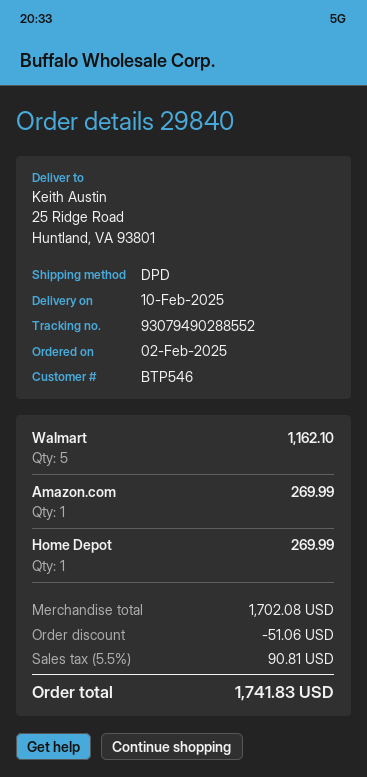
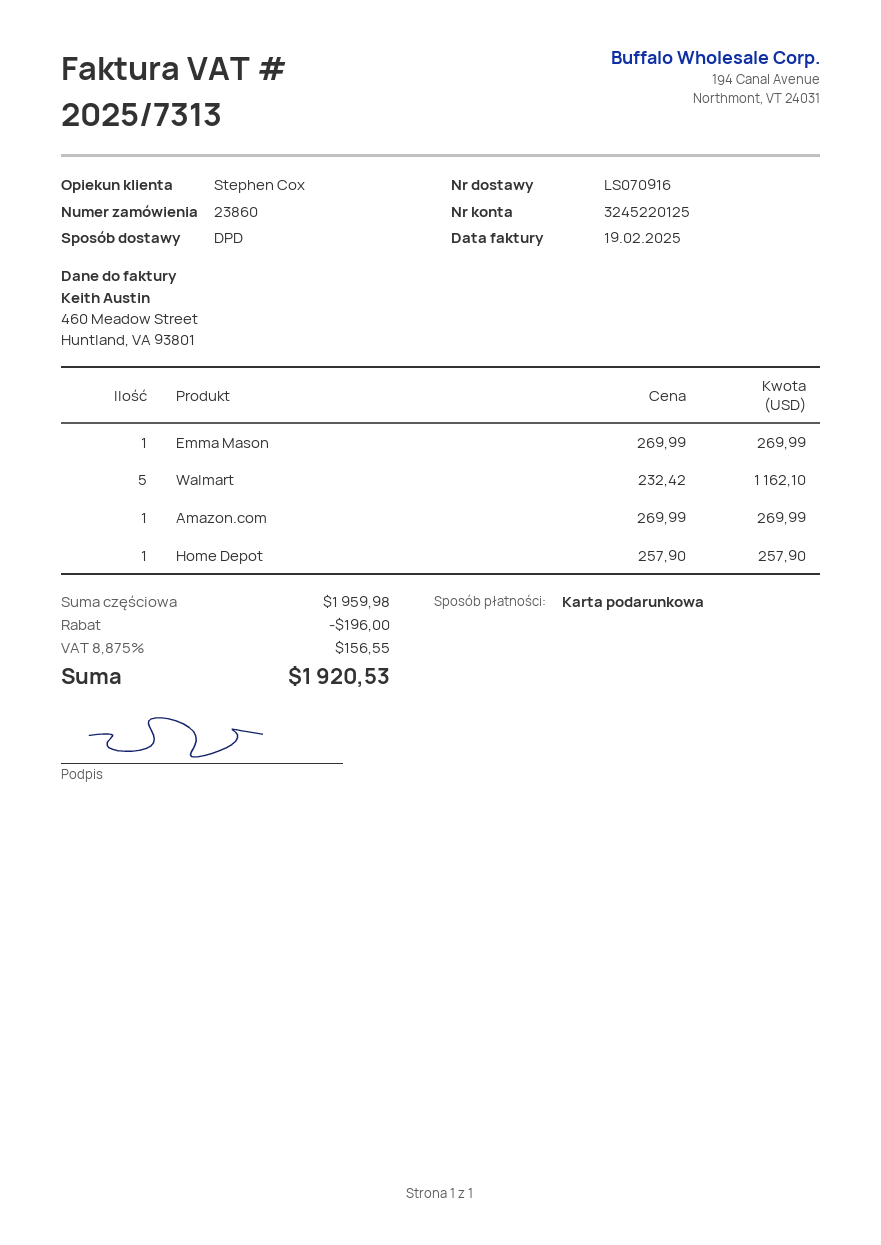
order number: 29840 -> 23860
Home Depot: 1 for 269.99 -> 1 for 257.90
Emma Mason: none -> 1 for 269.99
subtotal: 1702.08 -> 1959.98
discount: 51.06 -> 196.00
tax: 5.5% = 90.81 -> 8.875% = 156.55
total: 1741.83 -> 1920.53

